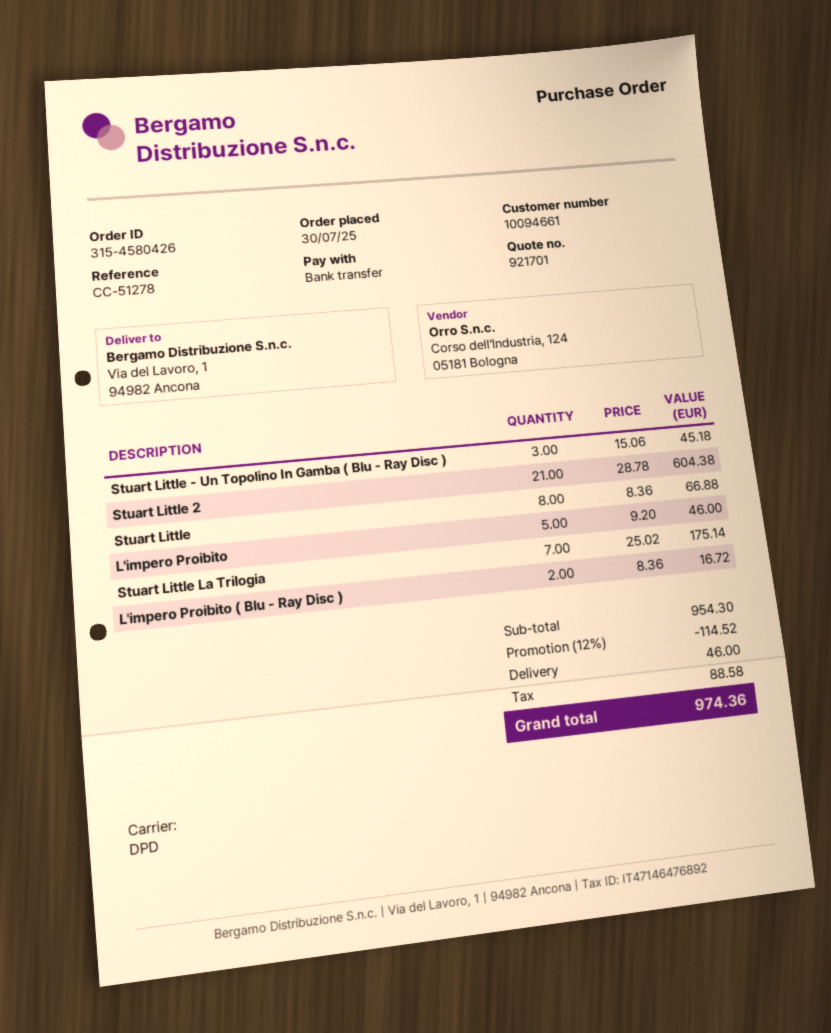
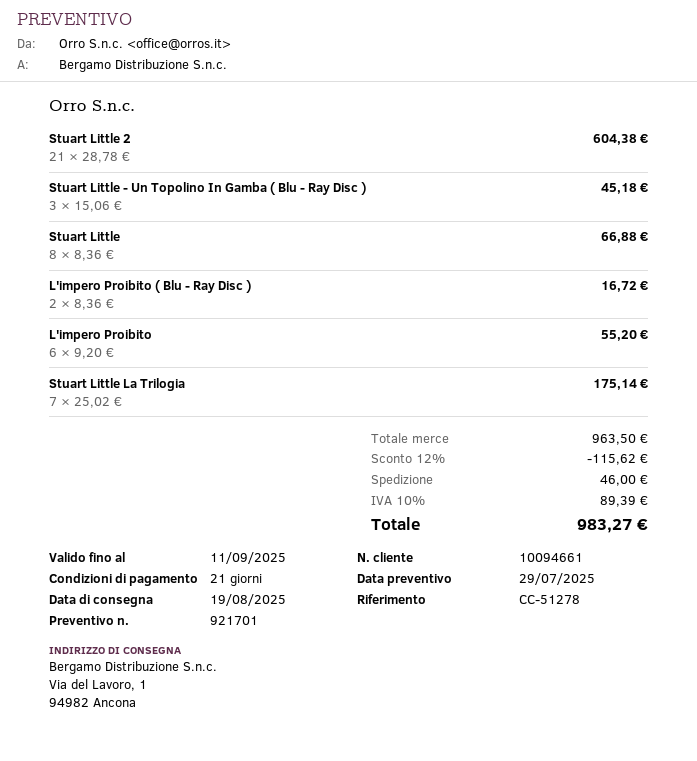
L'impero Proibito: 5 x 9.20 = 46.00 -> 6 x 9.20 = 55.20
subtotal: 954.30 -> 963.50
discount: 12% = 114.52 -> 12% = 115.62
tax: 88.58 -> 89.39
total: 974.36 -> 983.27

